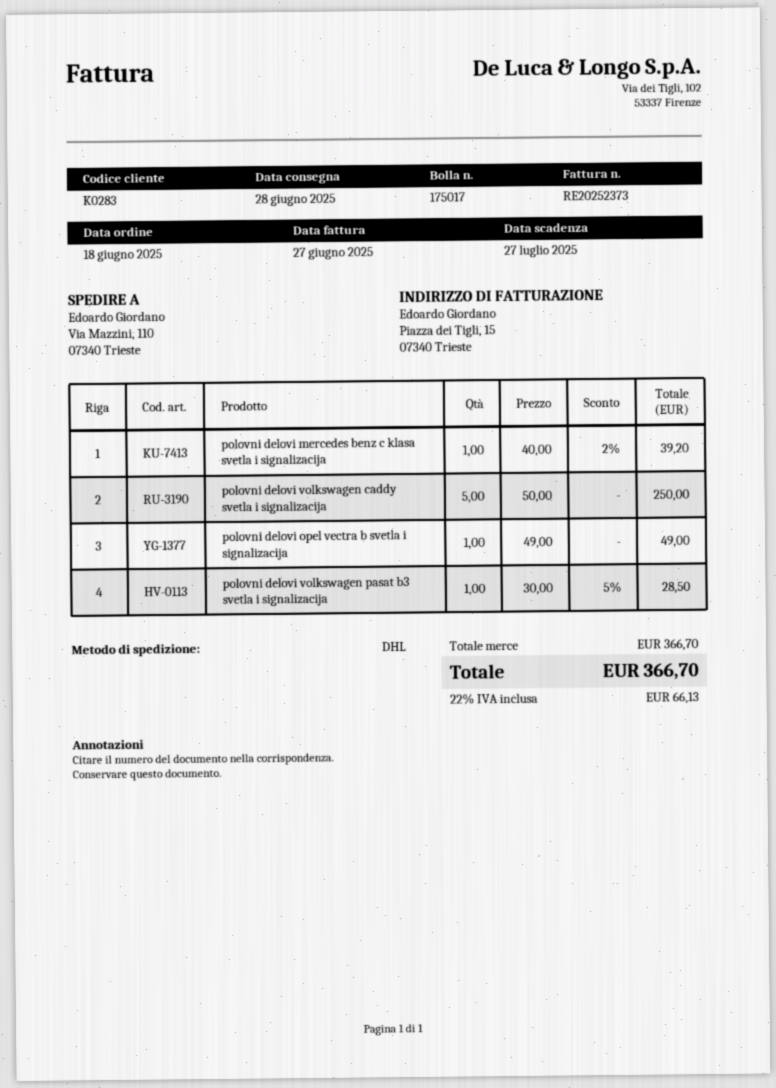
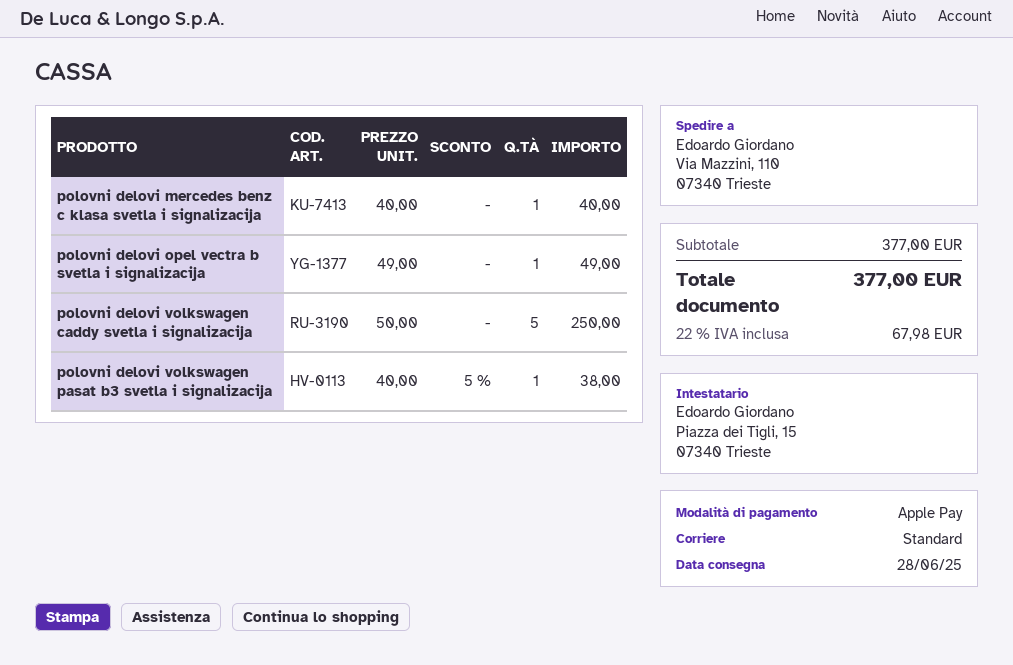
shipping method: DHL -> standard
polovni delovi mercedes benz c klasa svetla i signalizacija: 1 x 40.00 - 2% = 39.20 -> 1 x 40.00 = 40.00
polovni delovi volkswagen pasat b3 svetla i signalizacija: 1 x 30.00 - 5% = 28.50 -> 1 x 40.00 - 5% = 38.00
subtotal: 366.70 -> 377.00
tax: 22% = 66.13 -> 22% = 67.98
total: 366.70 -> 377.00

